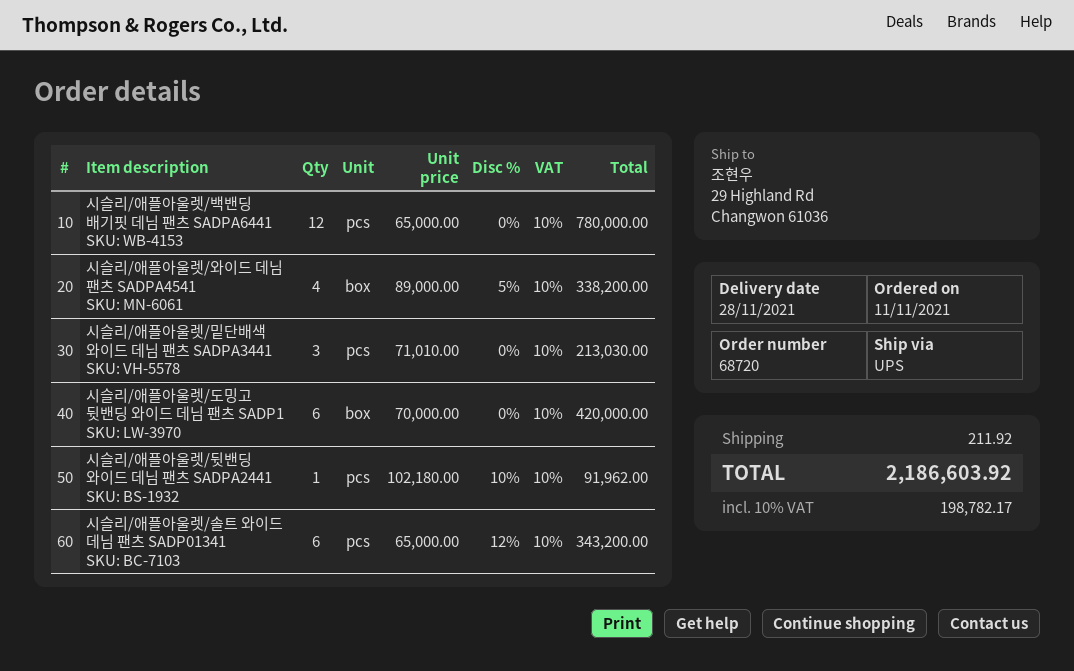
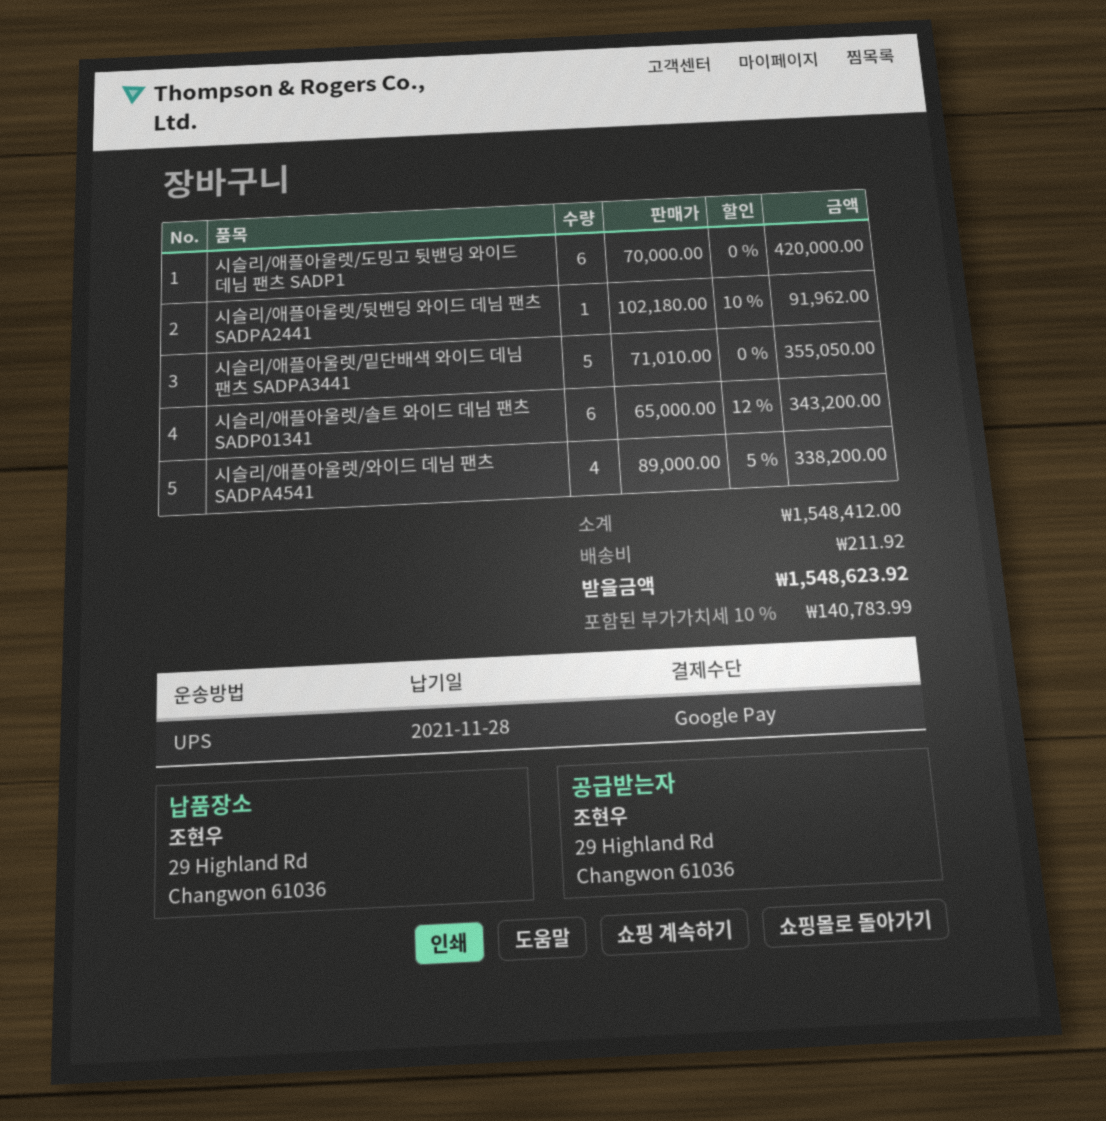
시슬리/애플아울렛/백밴딩 배기핏 데님 팬츠 SADPA6441: 12 x 65000.00 = 780000.00 -> none
시슬리/애플아울렛/밑단배색 와이드 데님 팬츠 SADPA3441: 3 x 71010.00 = 213030.00 -> 5 x 71010.00 = 355050.00
tax: 10% = 198782.17 -> 10% = 140783.99
total: 2186603.92 -> 1548623.92

